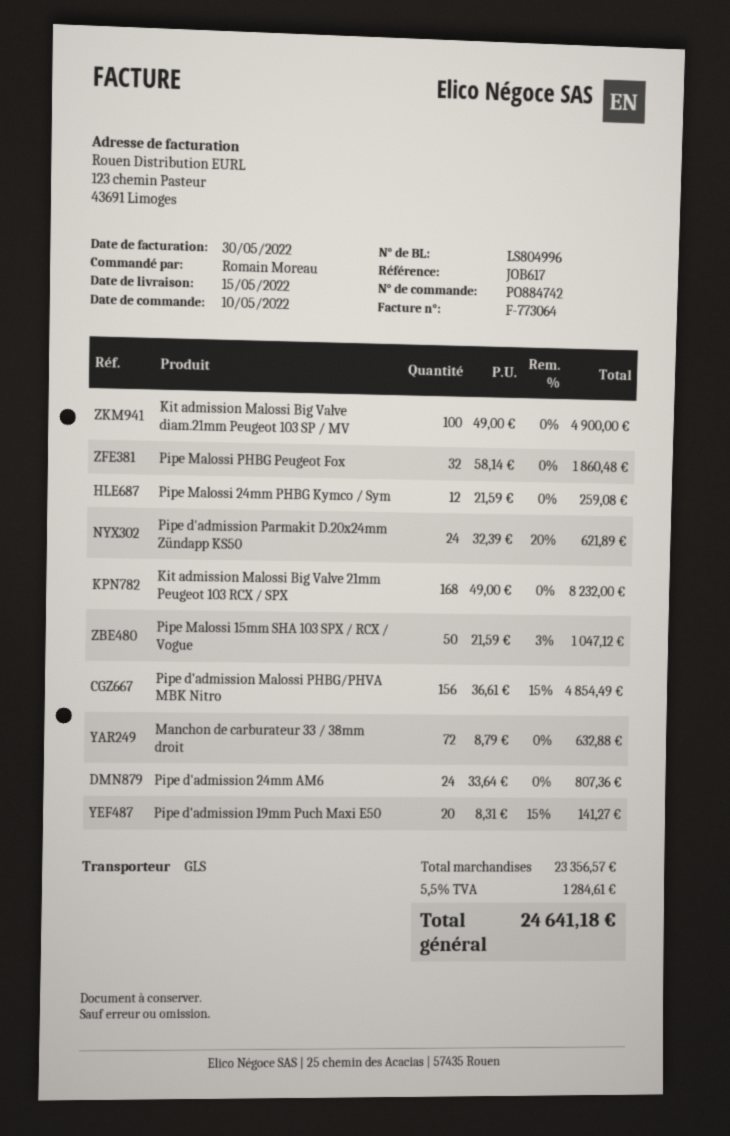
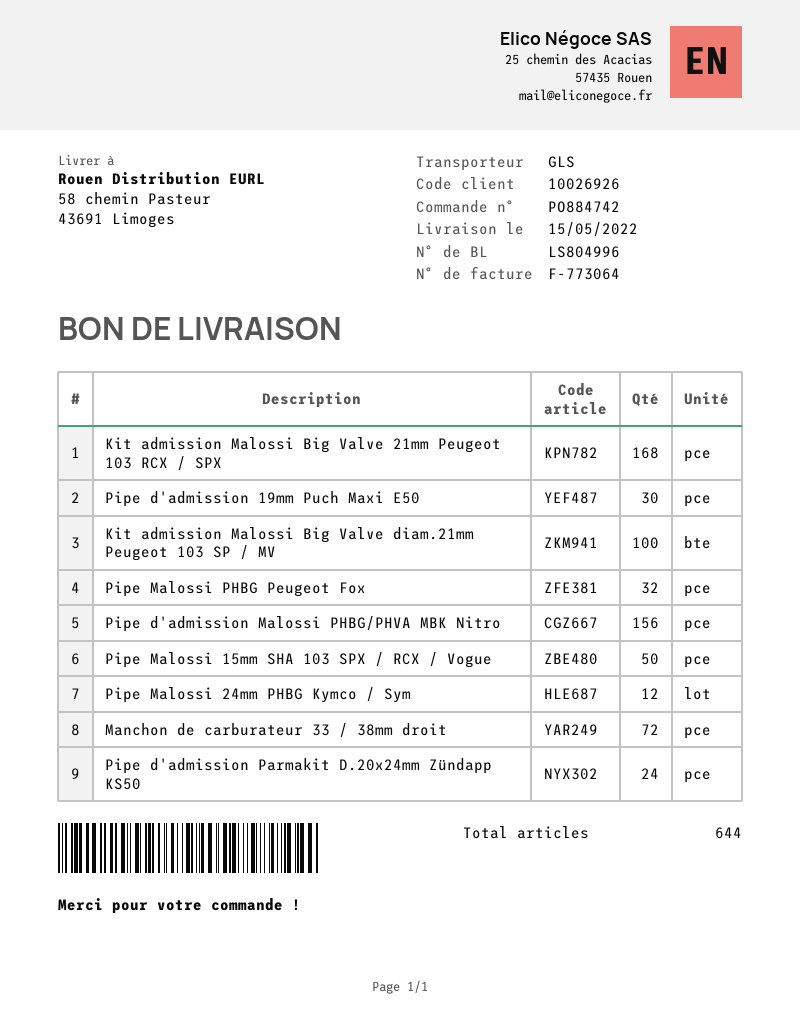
Pipe d'admission 24mm AM6: 24 -> none
Pipe d'admission 19mm Puch Maxi E50: 20 -> 30

